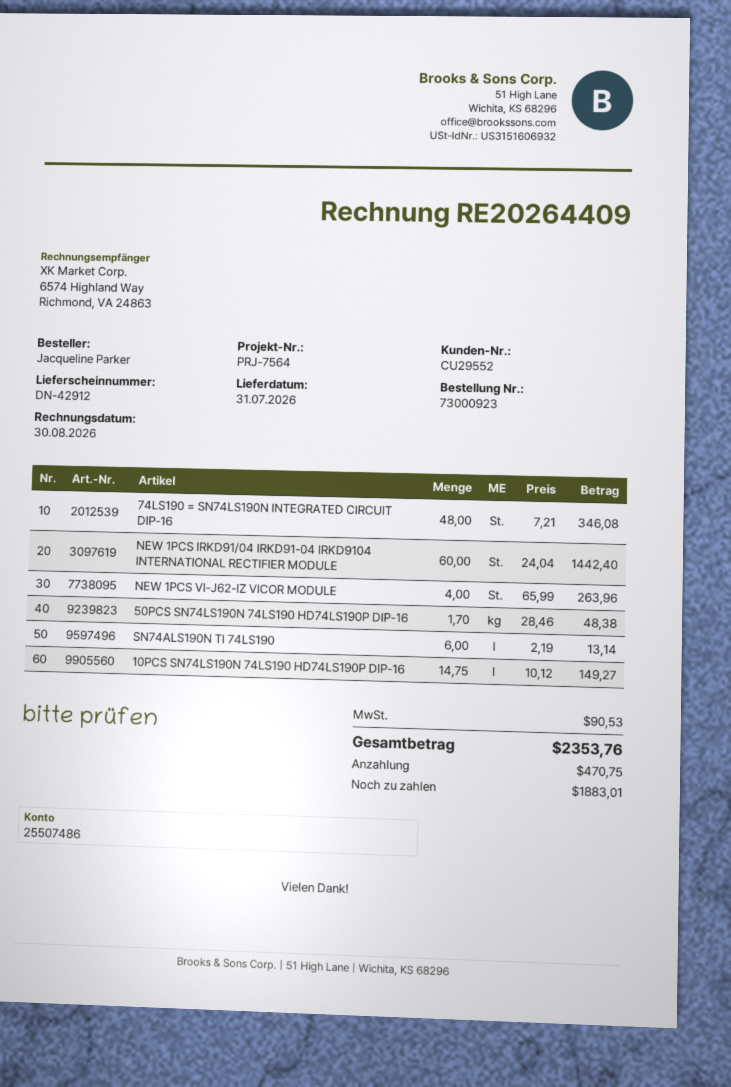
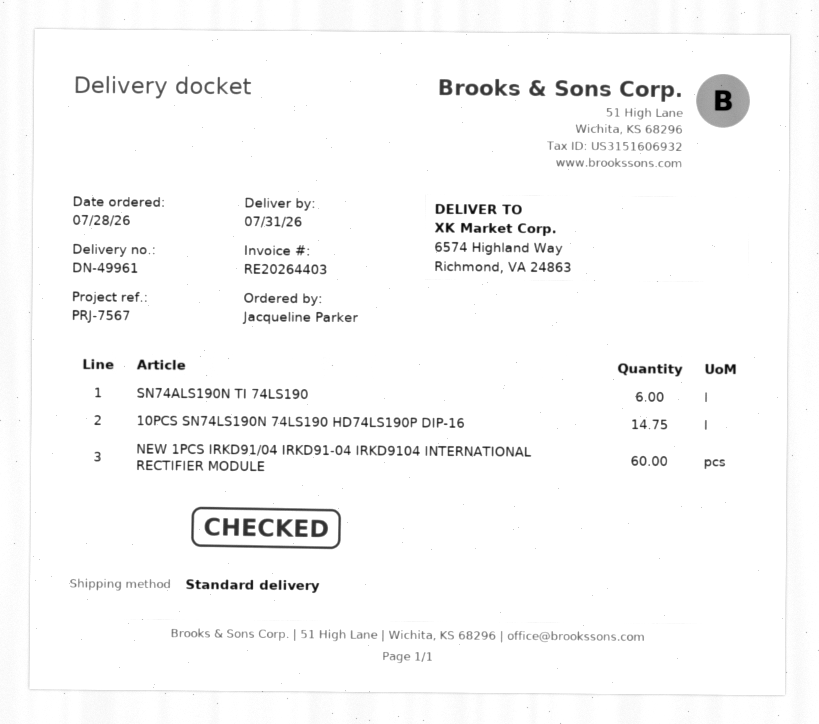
delivery note number: DN-42912 -> DN-49961
invoice number: RE20264409 -> RE20264403
reference: PRJ-7564 -> PRJ-7567
74LS190 = SN74LS190N INTEGRATED CIRCUIT DIP-16: 48 -> none
NEW 1PCS VI-J62-IZ VICOR MODULE: 4 -> none
50PCS SN74LS190N 74LS190 HD74LS190P DIP-16: 1.7 -> none

